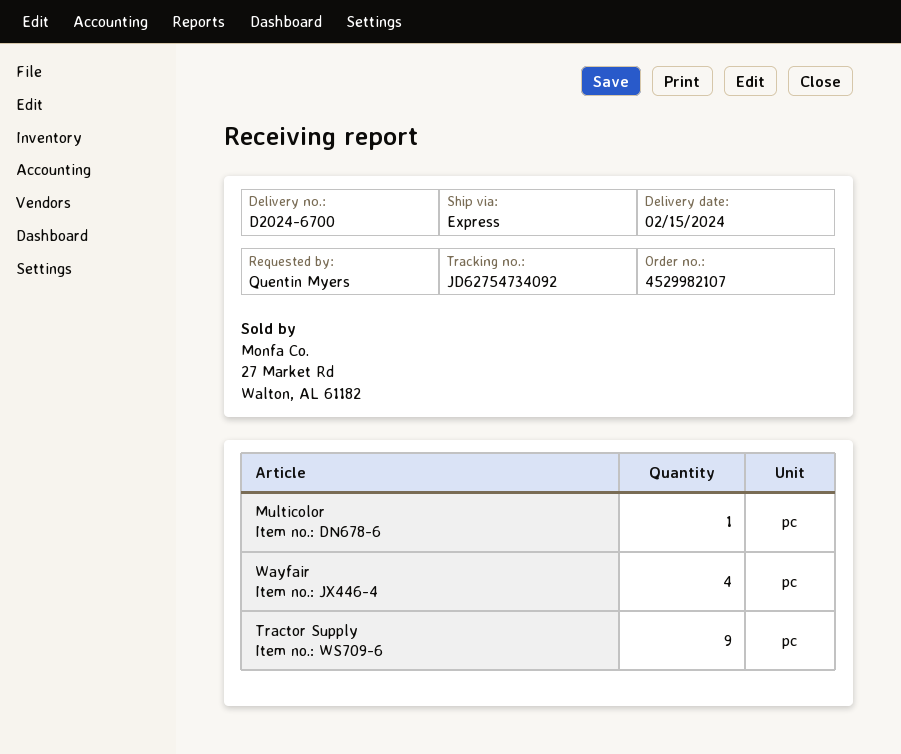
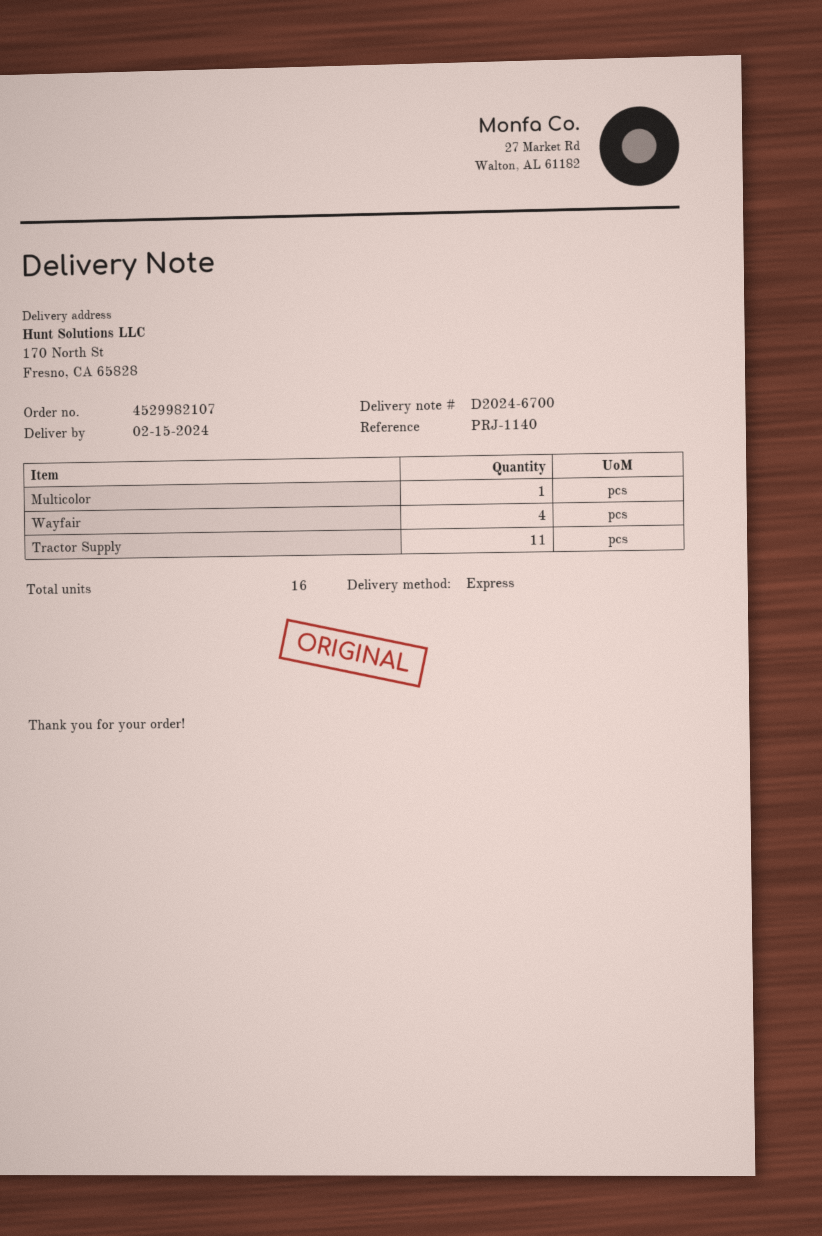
Tractor Supply: 9 -> 11

